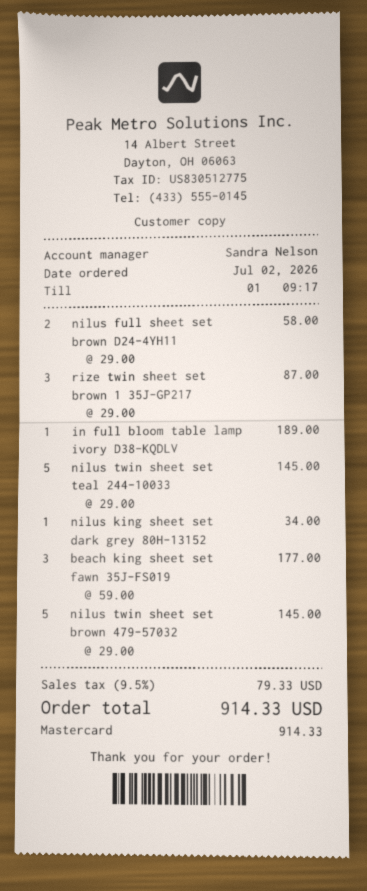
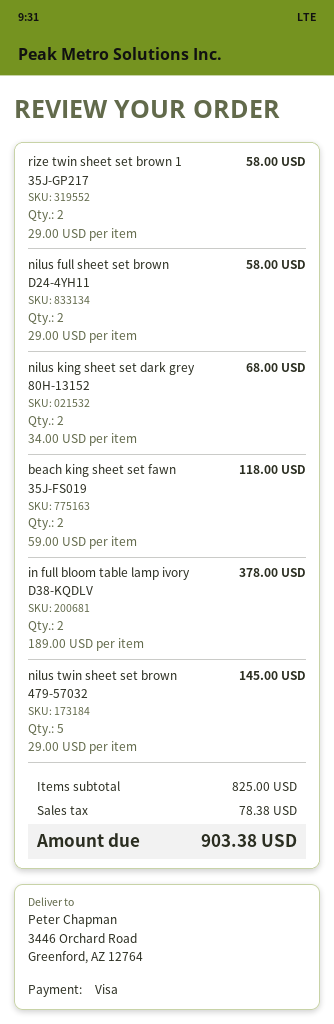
payment method: Mastercard -> Visa
rize twin sheet set brown 1 35J-GP217: 3 x 29.00 = 87.00 -> 2 x 29.00 = 58.00
in full bloom table lamp ivory D38-KQDLV: 1 x 189.00 = 189.00 -> 2 x 189.00 = 378.00
nilus twin sheet set teal 244-10033: 5 x 29.00 = 145.00 -> none
nilus king sheet set dark grey 80H-13152: 1 x 34.00 = 34.00 -> 2 x 34.00 = 68.00
beach king sheet set fawn 35J-FS019: 3 x 59.00 = 177.00 -> 2 x 59.00 = 118.00
tax: 79.33 -> 78.38
total: 914.33 -> 903.38

